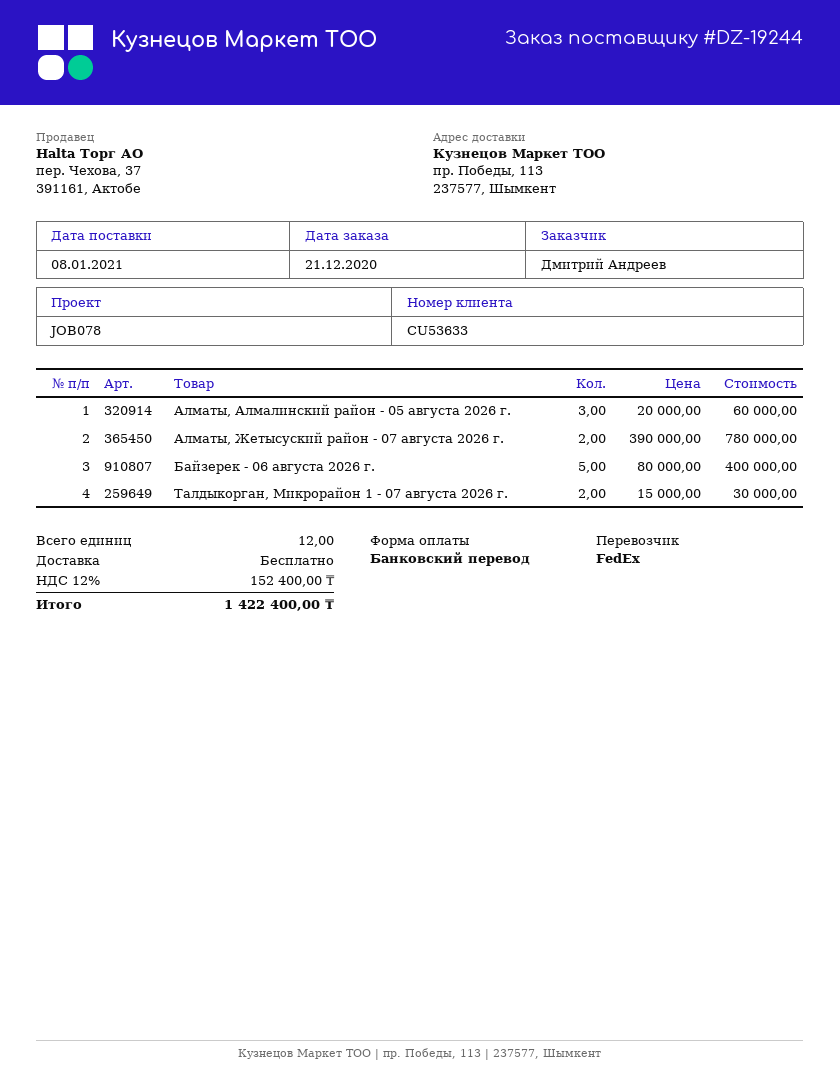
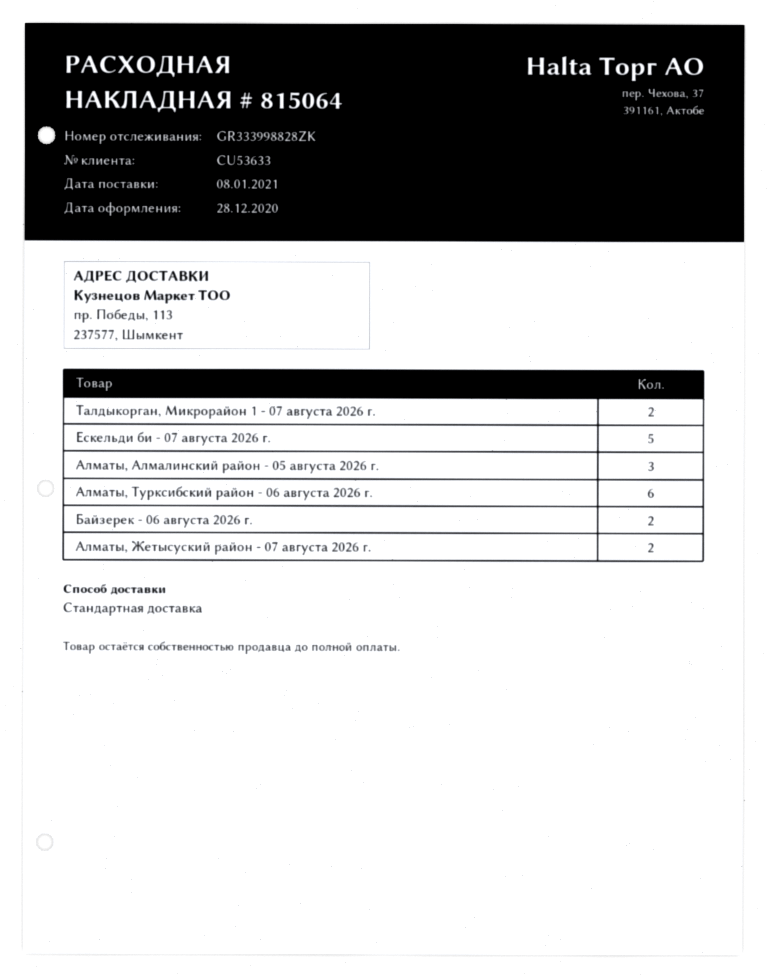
order date: 2020-12-21 -> 2020-12-28
shipping method: FedEx -> standard
Байзерек - 06 августа 2026 г.: 5 -> 2
Ескельди би - 07 августа 2026 г.: none -> 5
Алматы, Турксибский район - 06 августа 2026 г.: none -> 6

